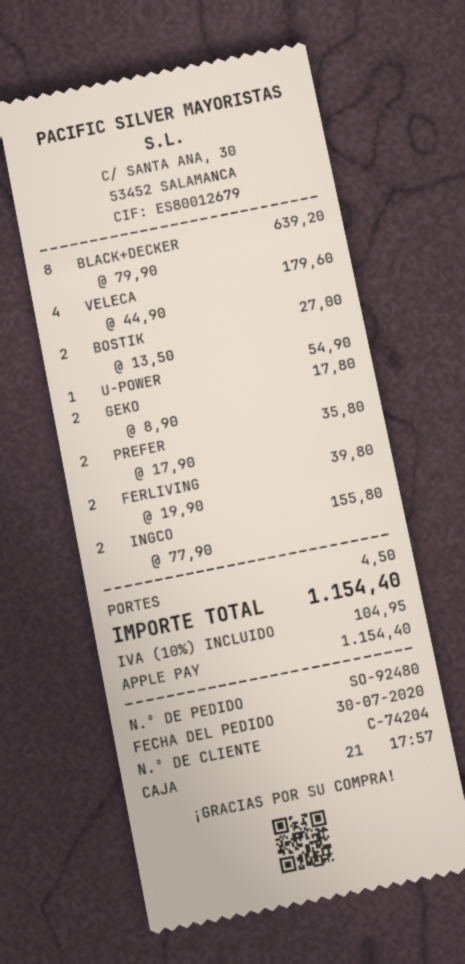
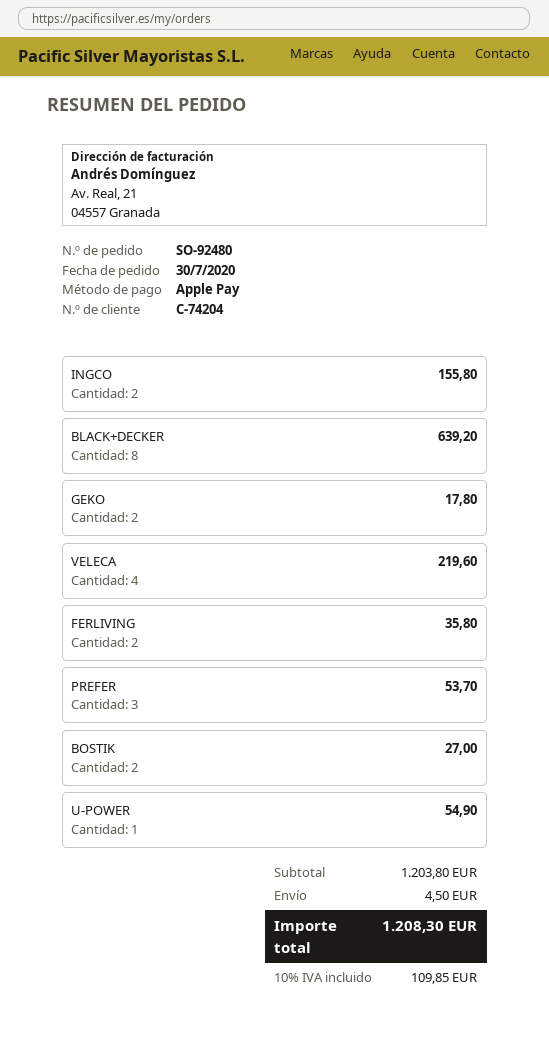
VELECA: 4 for 179.60 -> 4 for 219.60
PREFER: 2 for 35.80 -> 3 for 53.70
FERLIVING: 2 for 39.80 -> 2 for 35.80
tax: 10% = 104.95 -> 10% = 109.85
total: 1154.40 -> 1208.30

